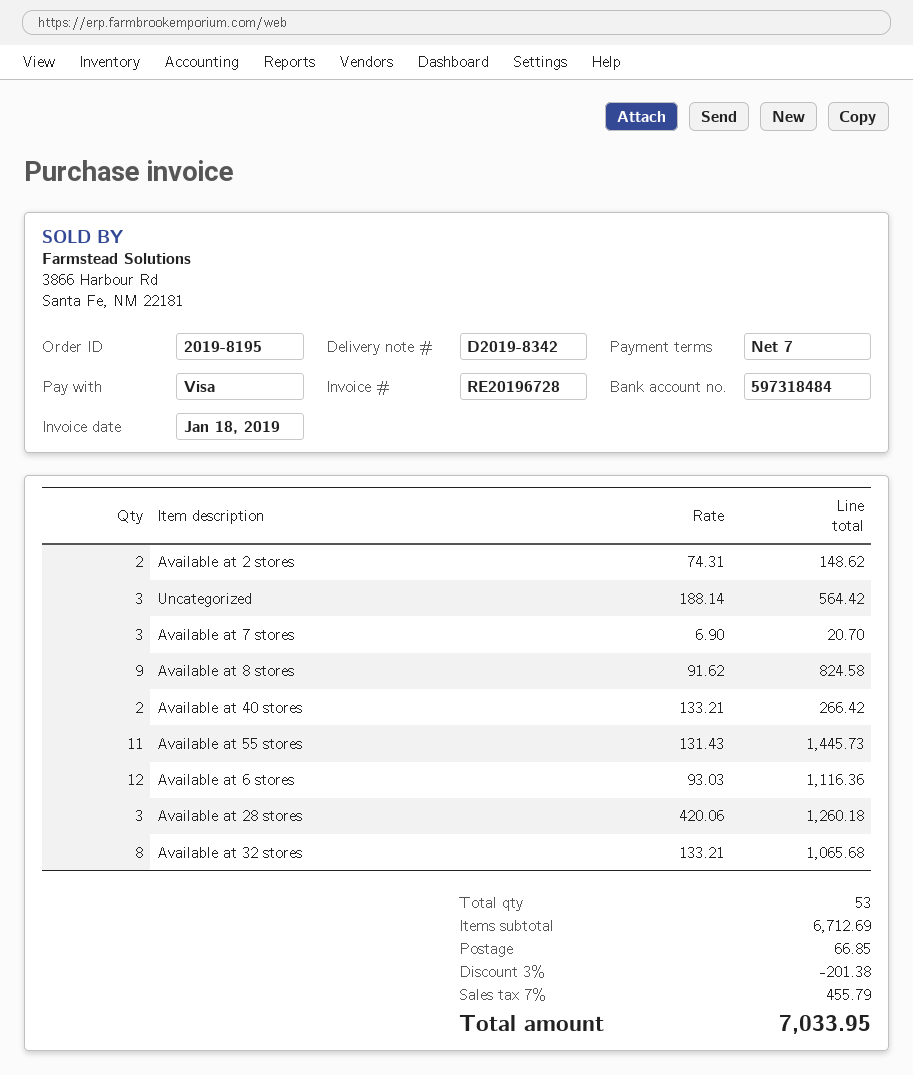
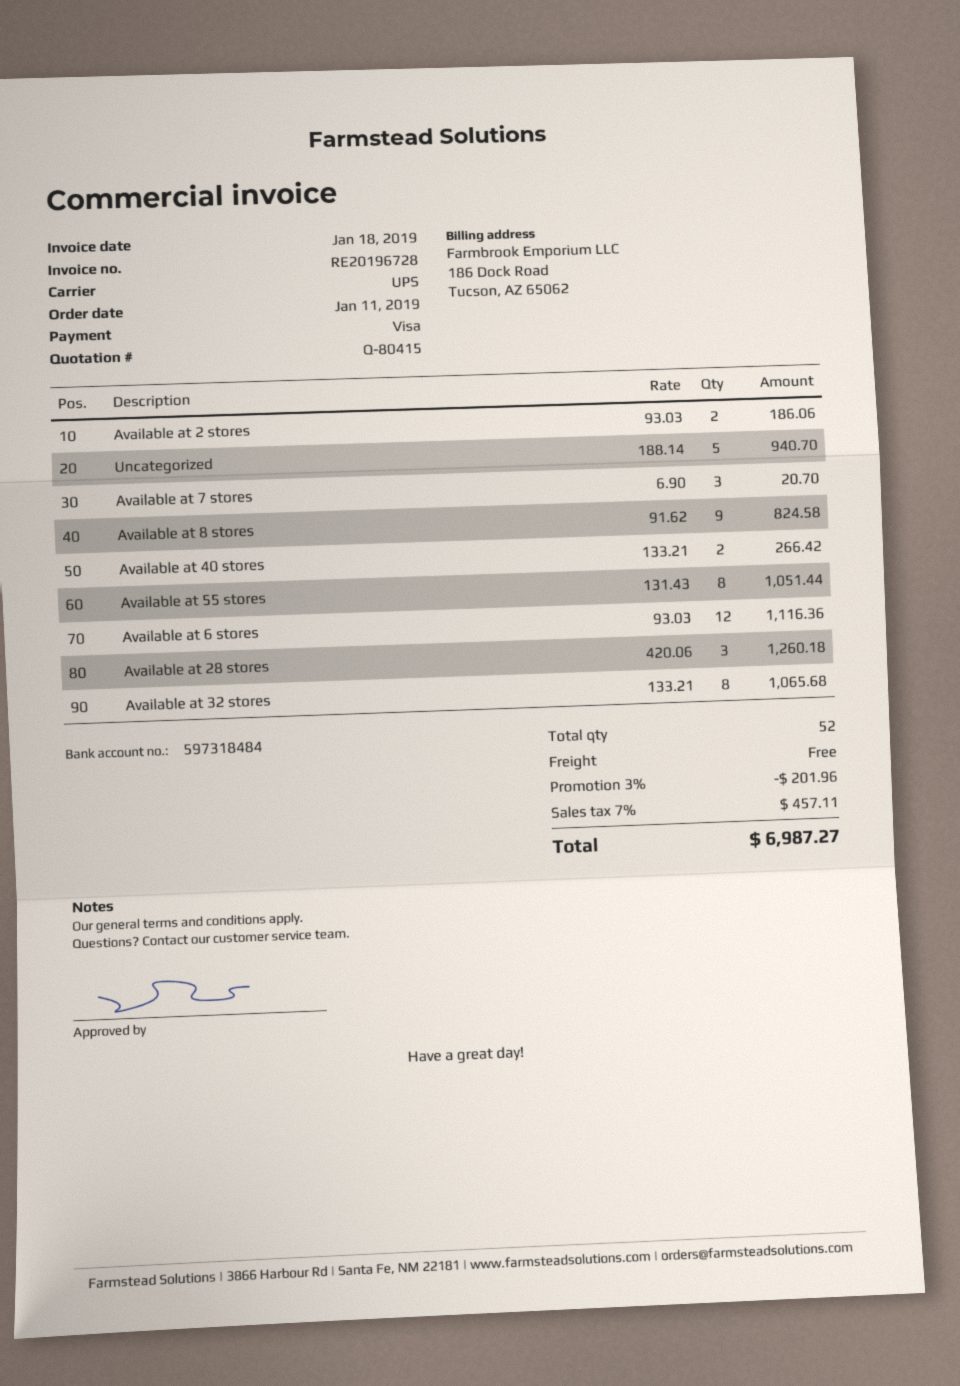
Available at 2 stores: 2 x 74.31 = 148.62 -> 2 x 93.03 = 186.06
Uncategorized: 3 x 188.14 = 564.42 -> 5 x 188.14 = 940.70
Available at 55 stores: 11 x 131.43 = 1445.73 -> 8 x 131.43 = 1051.44
total quantity: 53 -> 52
discount: 3% = 201.38 -> 3% = 201.96
shipping: 66.85 -> 0.00
tax: 7% = 455.79 -> 7% = 457.11
total: 7033.95 -> 6987.27

